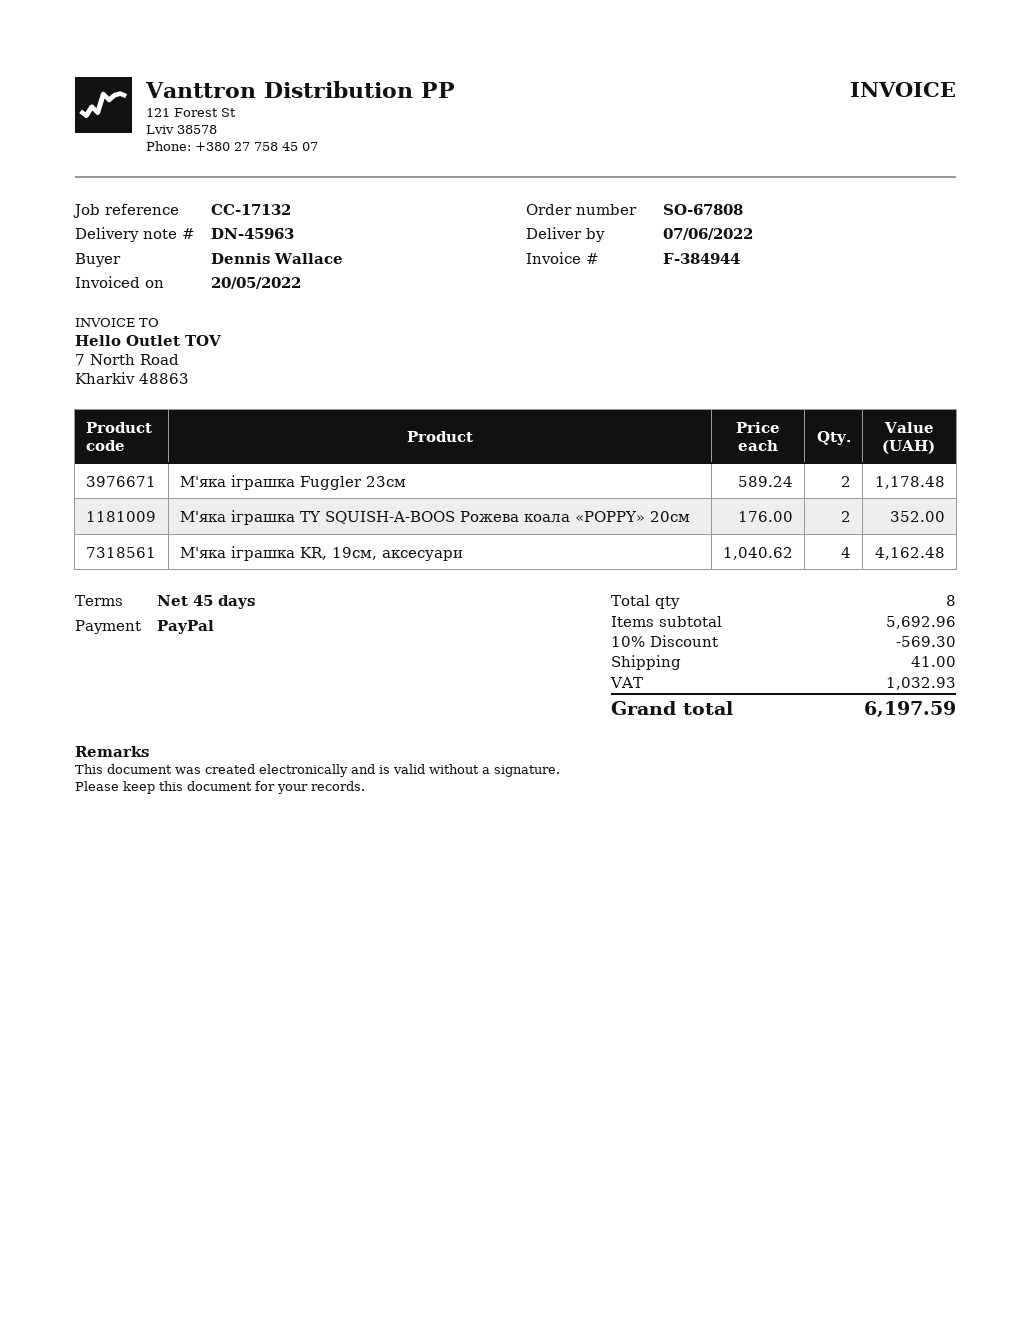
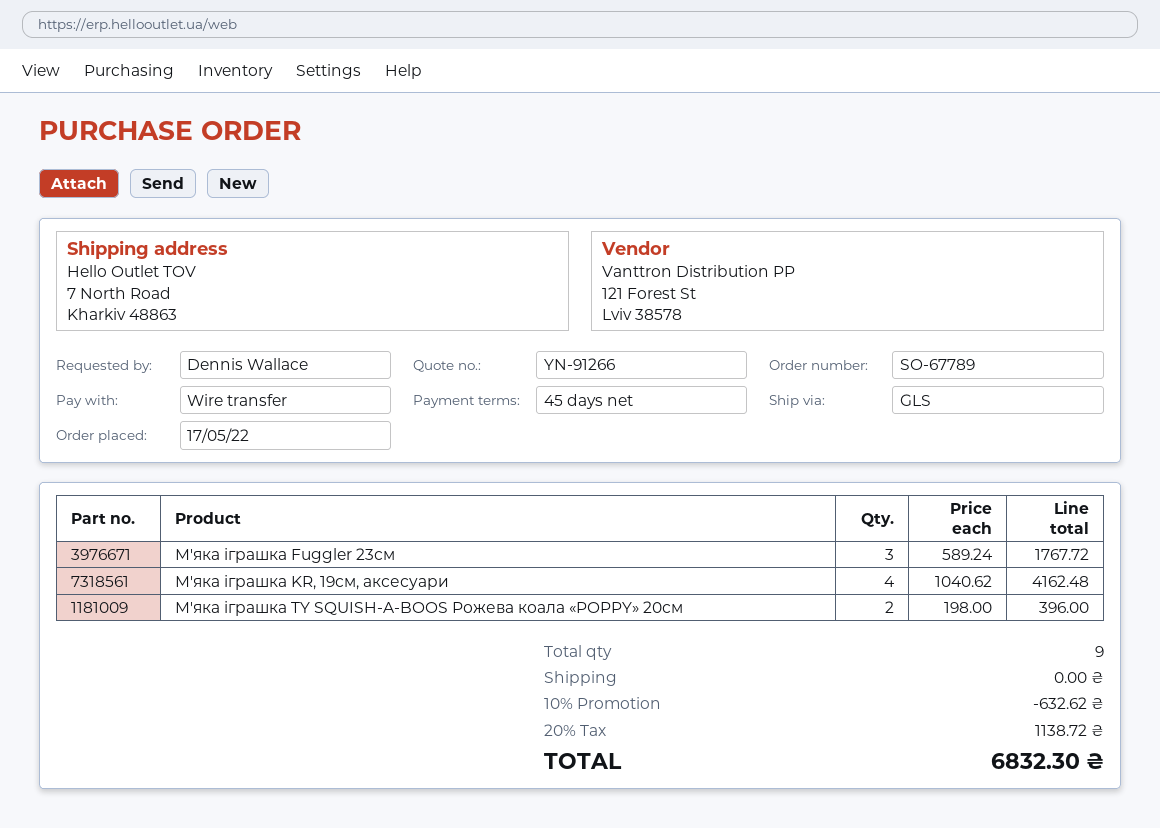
order number: SO-67808 -> SO-67789
payment method: PayPal -> bank transfer
М'яка іграшка Fuggler 23см: 2 x 589.24 = 1178.48 -> 3 x 589.24 = 1767.72
М'яка іграшка TY SQUISH-A-BOOS Рожева коала «POPPY» 20см: 2 x 176.00 = 352.00 -> 2 x 198.00 = 396.00
total quantity: 8 -> 9
discount: 10% = 569.30 -> 10% = 632.62
shipping: 41.00 -> 0.00
tax: 1032.93 -> 1138.72
total: 6197.59 -> 6832.30

